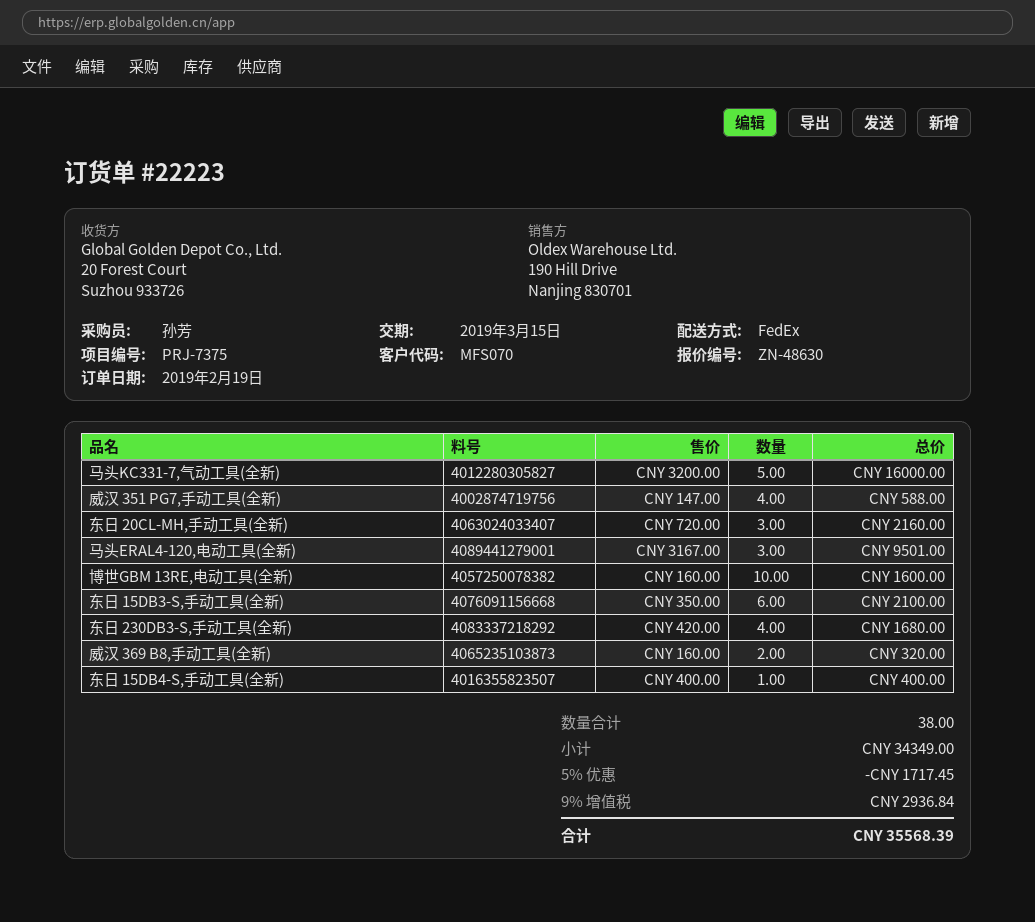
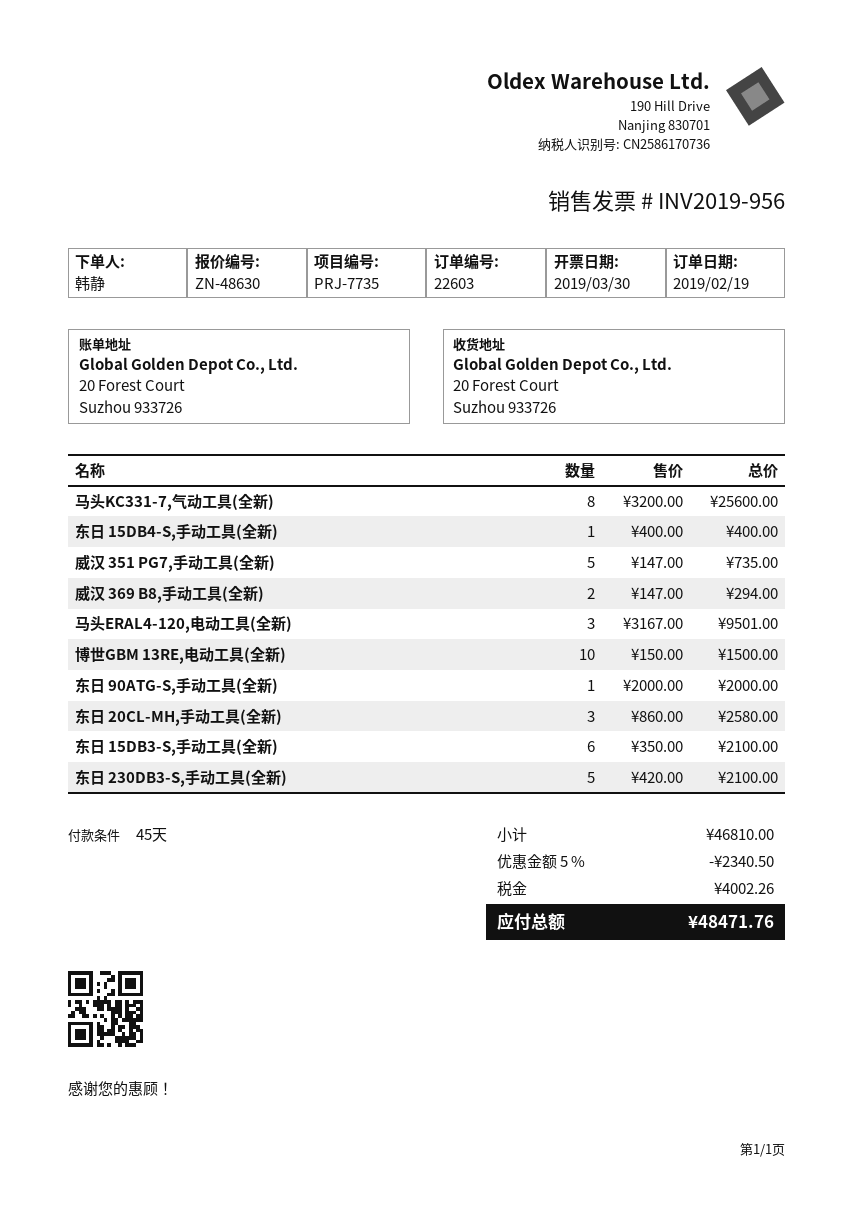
order number: 22223 -> 22603
reference: PRJ-7375 -> PRJ-7735
ordered by: 孙芳 -> 韩静
马头KC331-7,气动工具(全新): 5 x 3200.00 = 16000.00 -> 8 x 3200.00 = 25600.00
威汉 351 PG7,手动工具(全新): 4 x 147.00 = 588.00 -> 5 x 147.00 = 735.00
东日 20CL-MH,手动工具(全新): 3 x 720.00 = 2160.00 -> 3 x 860.00 = 2580.00
博世GBM 13RE,电动工具(全新): 10 x 160.00 = 1600.00 -> 10 x 150.00 = 1500.00
东日 230DB3-S,手动工具(全新): 4 x 420.00 = 1680.00 -> 5 x 420.00 = 2100.00
威汉 369 B8,手动工具(全新): 2 x 160.00 = 320.00 -> 2 x 147.00 = 294.00
东日 90ATG-S,手动工具(全新): none -> 1 x 2000.00 = 2000.00
subtotal: 34349.00 -> 46810.00
discount: 5% = 1717.45 -> 5% = 2340.50
tax: 2936.84 -> 4002.26
total: 35568.39 -> 48471.76

